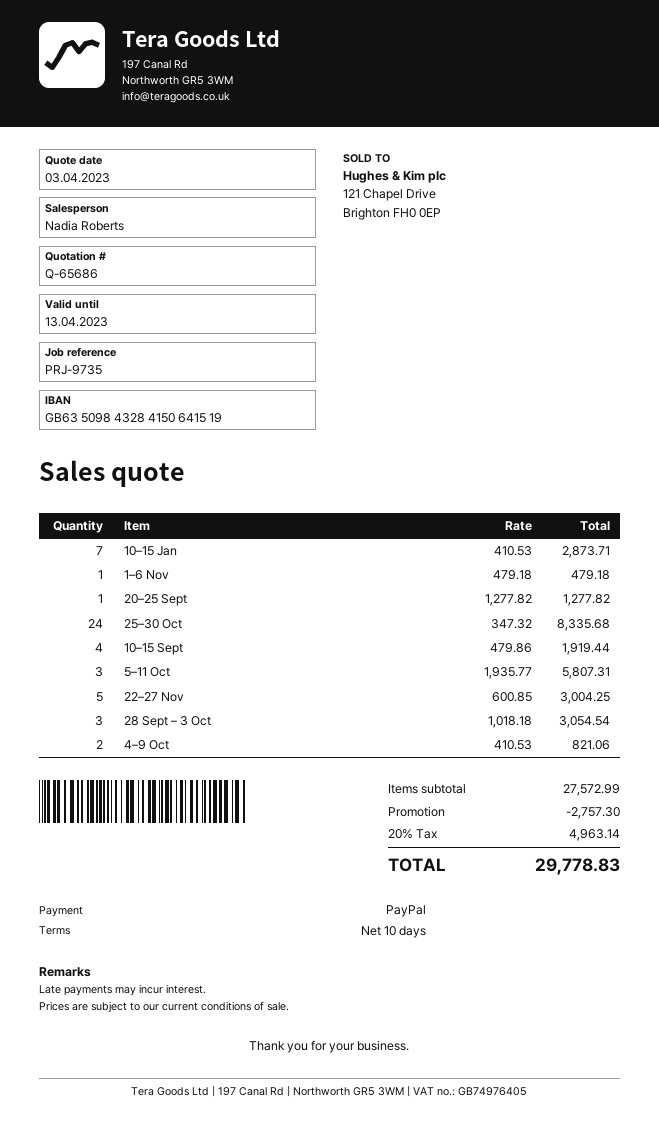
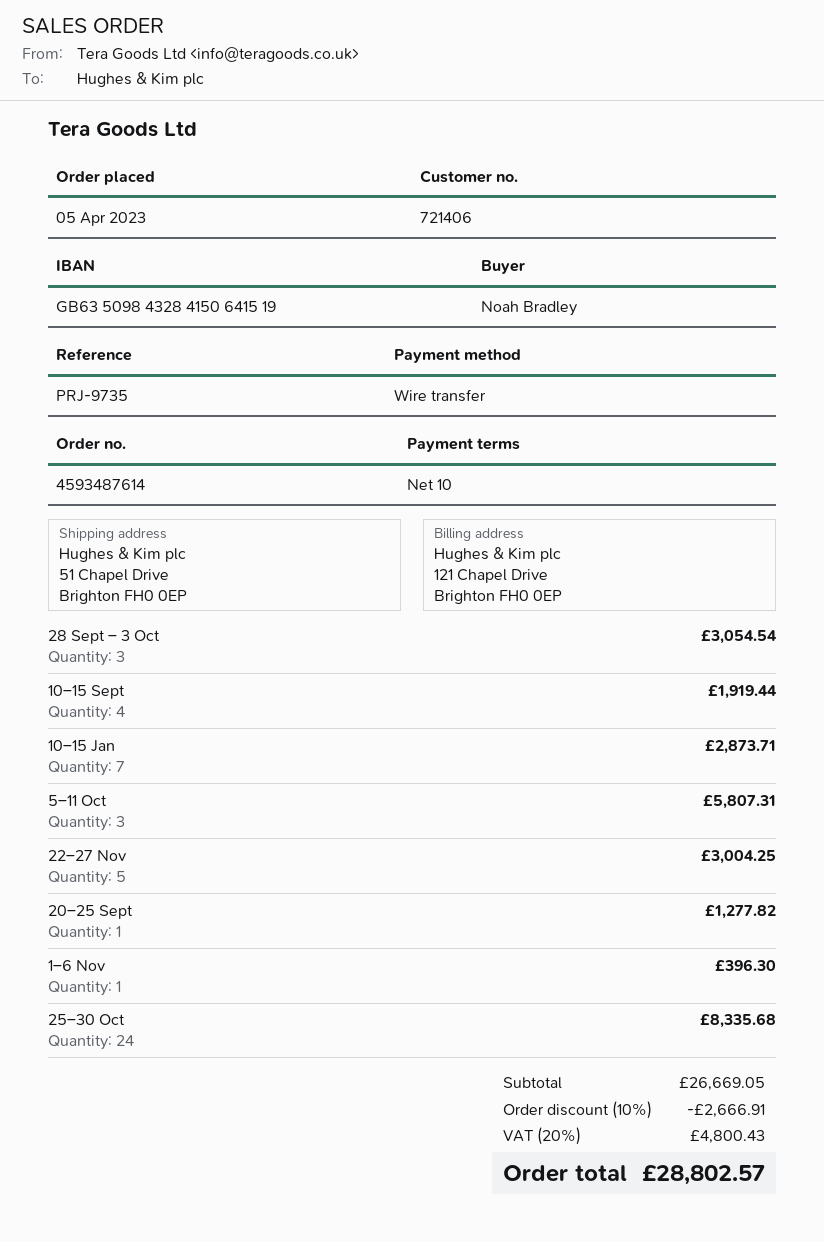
payment method: PayPal -> bank transfer
1–6 Nov: 1 for 479.18 -> 1 for 396.30
4–9 Oct: 2 for 821.06 -> none
subtotal: 27572.99 -> 26669.05
discount: 2757.30 -> 2666.91
tax: 20% = 4963.14 -> 20% = 4800.43
total: 29778.83 -> 28802.57

